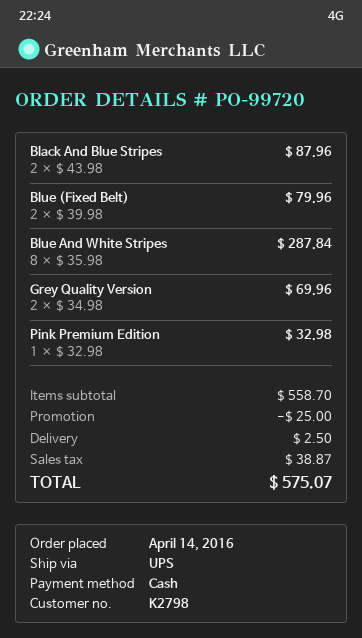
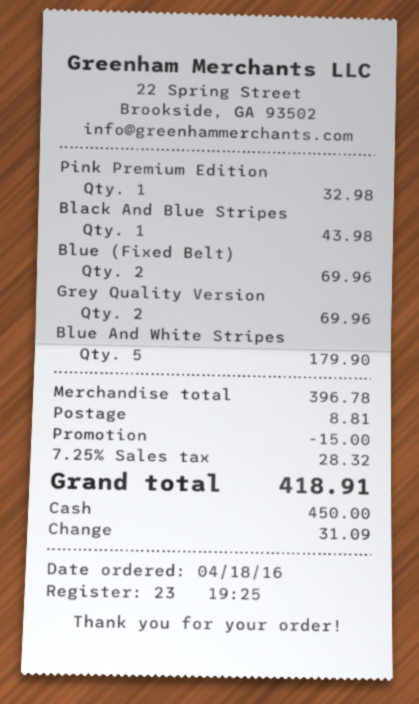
order date: 2016-04-14 -> 2016-04-18
Black And Blue Stripes: 2 for 87.96 -> 1 for 43.98
Blue (Fixed Belt): 2 for 79.96 -> 2 for 69.96
Blue And White Stripes: 8 for 287.84 -> 5 for 179.90
subtotal: 558.70 -> 396.78
discount: 25.00 -> 15.00
shipping: 2.50 -> 8.81
tax: 38.87 -> 28.32
total: 575.07 -> 418.91

